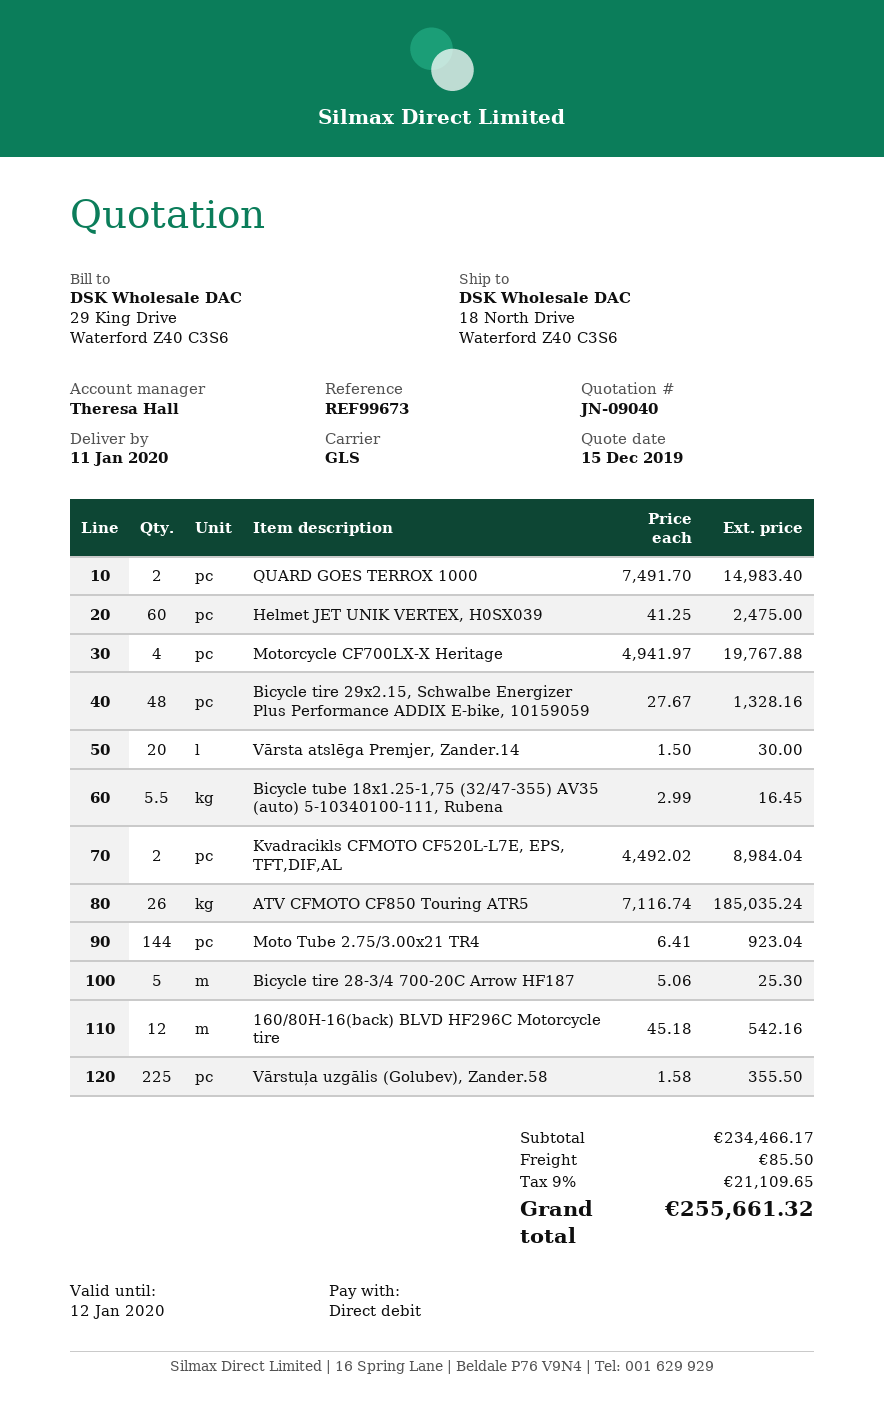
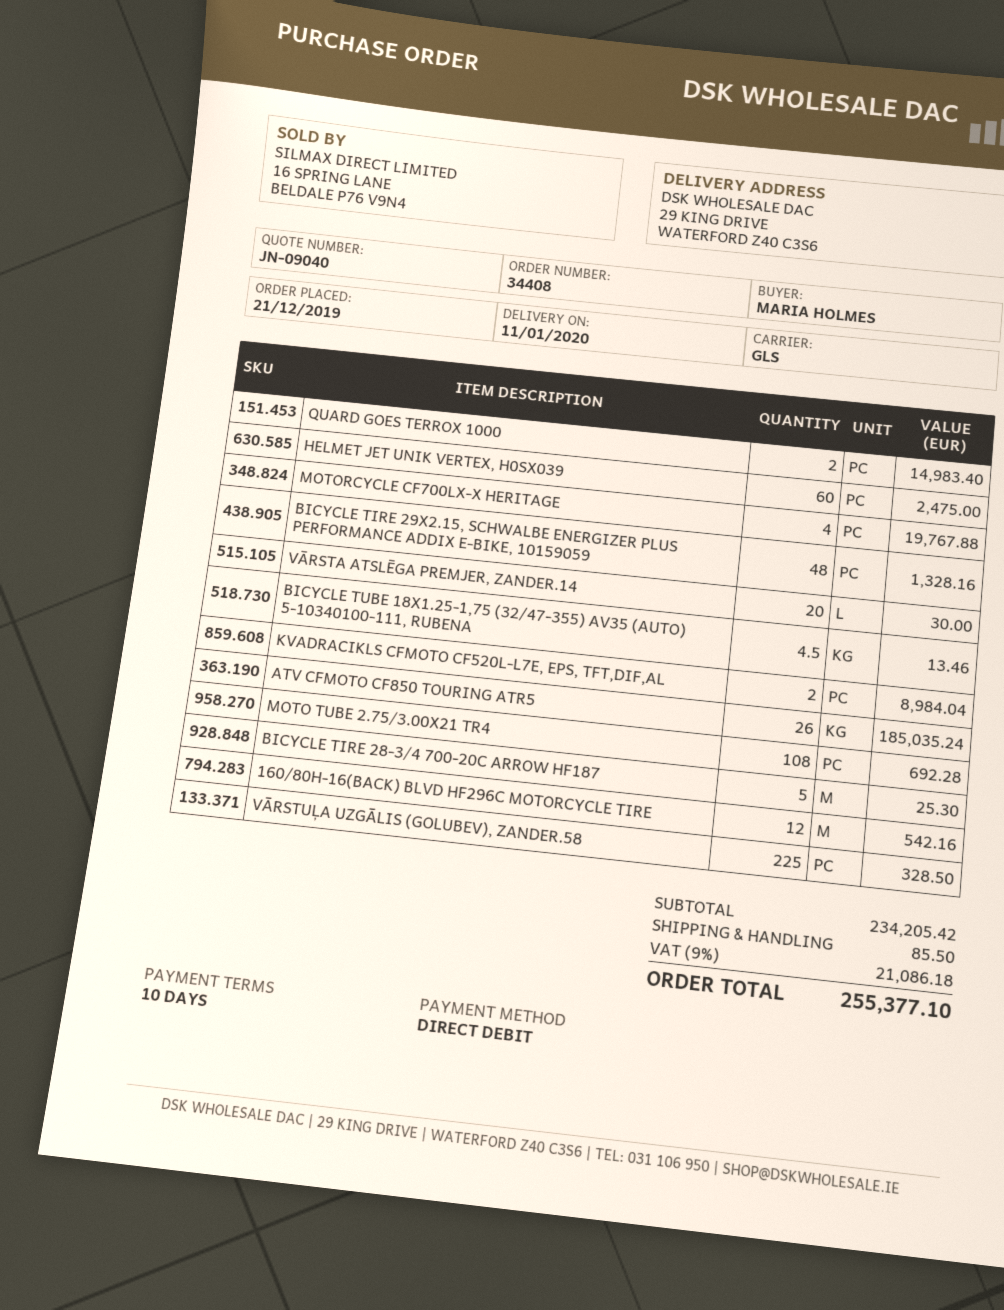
ship to: 18 North Drive, Waterford Z40 C3S6 -> 29 KING DRIVE, WATERFORD Z40 C3S6
Bicycle tube 18x1.25-1,75 (32/47-355) AV35 (auto) 5-10340100-111, Rubena: 5.5 for 16.45 -> 4.5 for 13.46
Moto Tube 2.75/3.00x21 TR4: 144 for 923.04 -> 108 for 692.28
Vārstuļa uzgālis (Golubev), Zander.58: 225 for 355.50 -> 225 for 328.50
subtotal: 234466.17 -> 234205.42
tax: 9% = 21109.65 -> 9% = 21086.18
total: 255661.32 -> 255377.10

